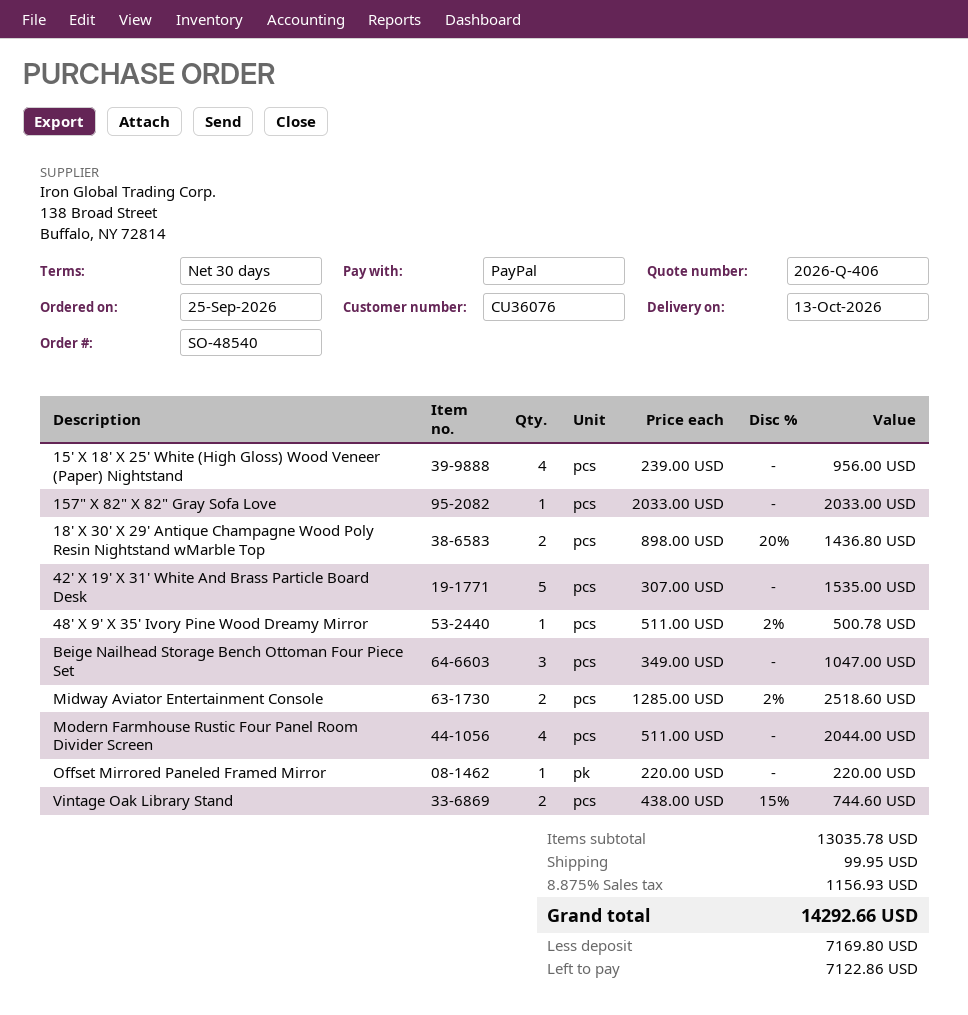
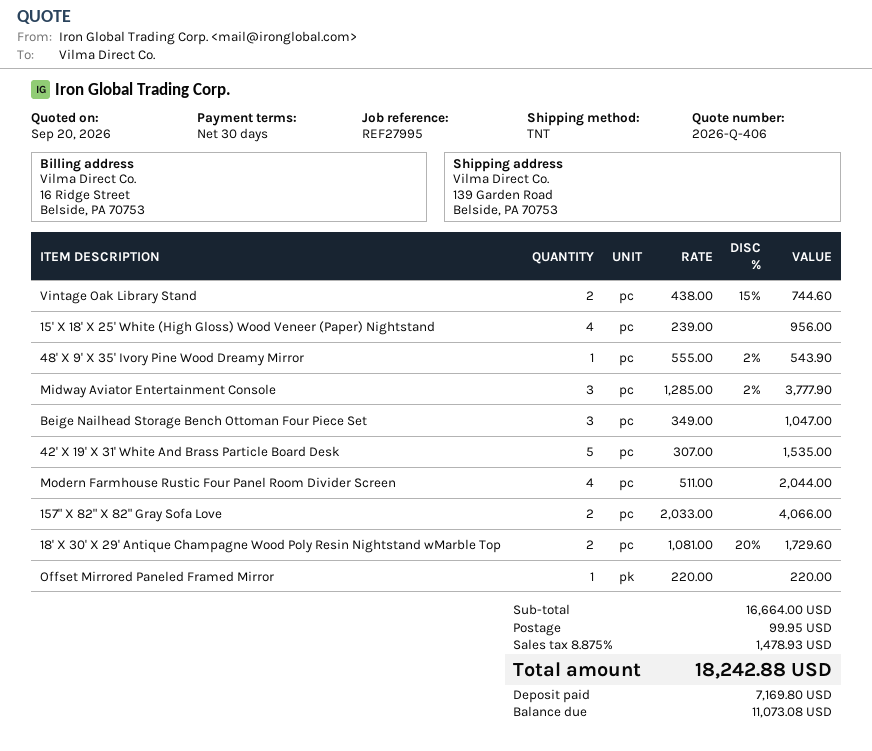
157" X 82" X 82" Gray Sofa Love: 1 x 2033.00 = 2033.00 -> 2 x 2033.00 = 4066.00
18' X 30' X 29' Antique Champagne Wood Poly Resin Nightstand wMarble Top: 2 x 898.00 - 20% = 1436.80 -> 2 x 1081.00 - 20% = 1729.60
48' X 9' X 35' Ivory Pine Wood Dreamy Mirror: 1 x 511.00 - 2% = 500.78 -> 1 x 555.00 - 2% = 543.90
Midway Aviator Entertainment Console: 2 x 1285.00 - 2% = 2518.60 -> 3 x 1285.00 - 2% = 3777.90
subtotal: 13035.78 -> 16664.00
tax: 8.875% = 1156.93 -> 8.875% = 1478.93
total: 14292.66 -> 18242.88
balance: 7122.86 -> 11073.08

